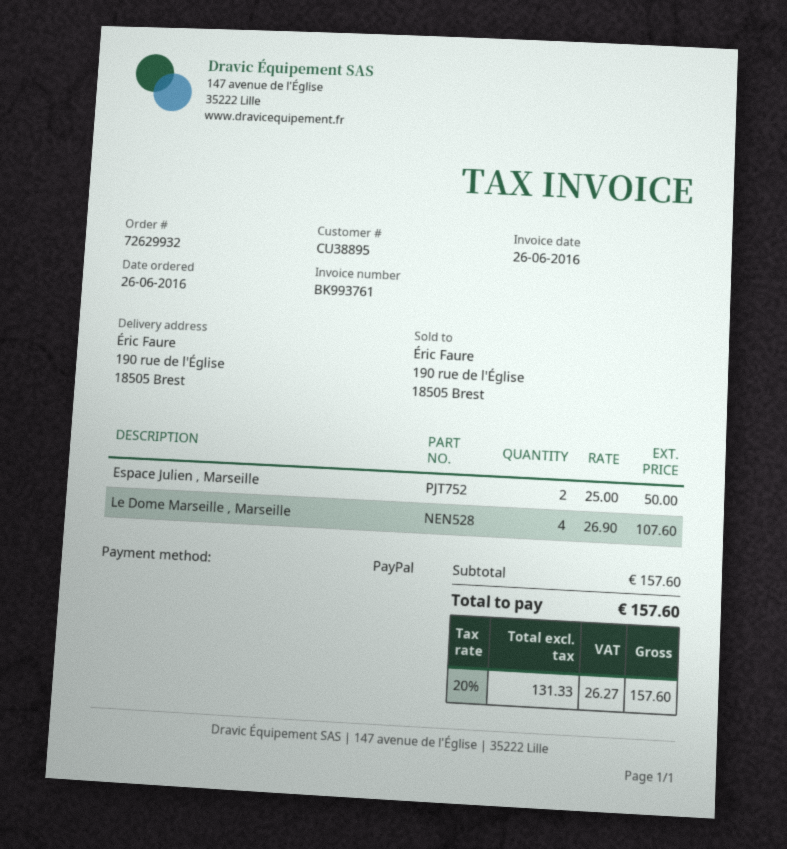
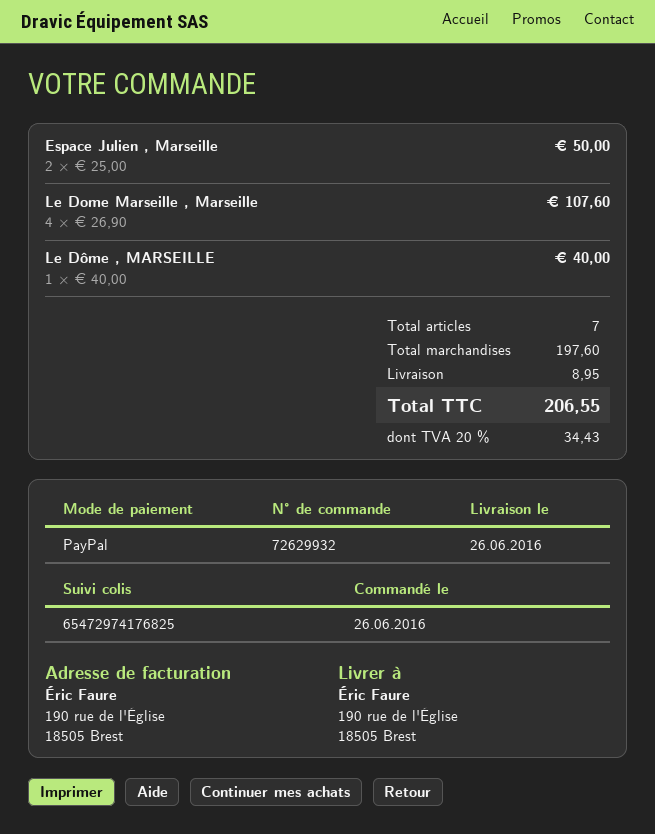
Le Dôme , MARSEILLE: none -> 1 x 40.00 = 40.00
subtotal: 157.60 -> 197.60
shipping: none -> 8.95
tax: 20% = 26.27 -> 20% = 34.43
total: 157.60 -> 206.55

